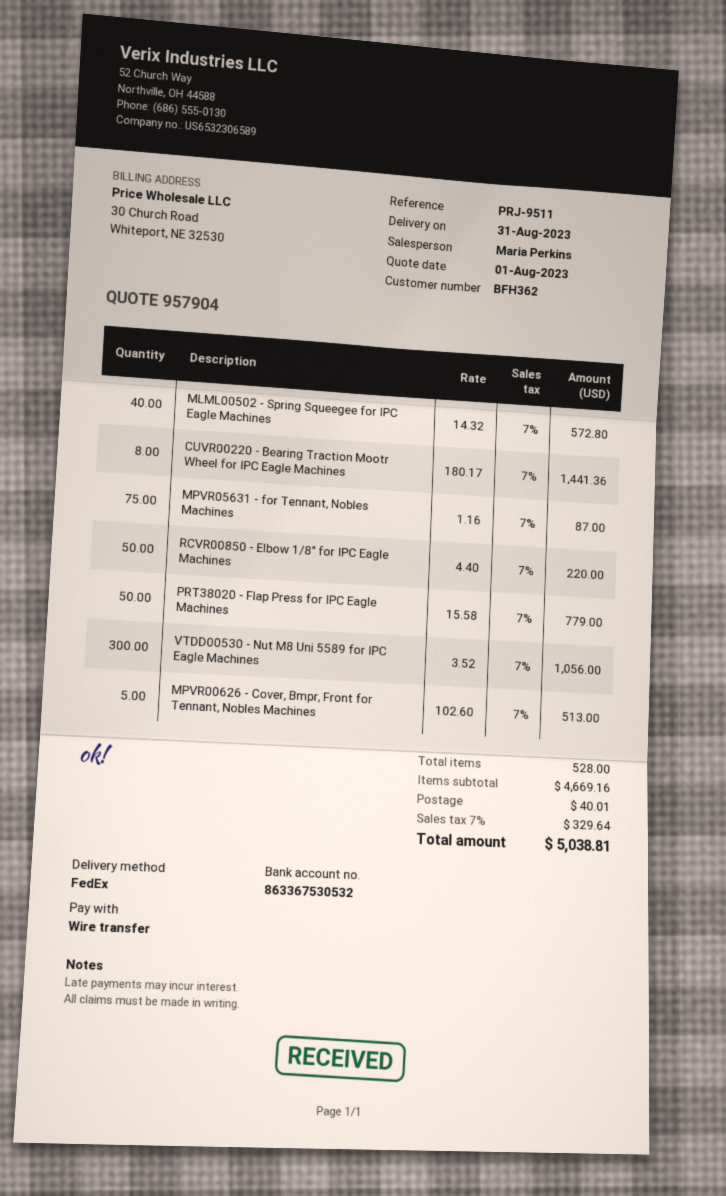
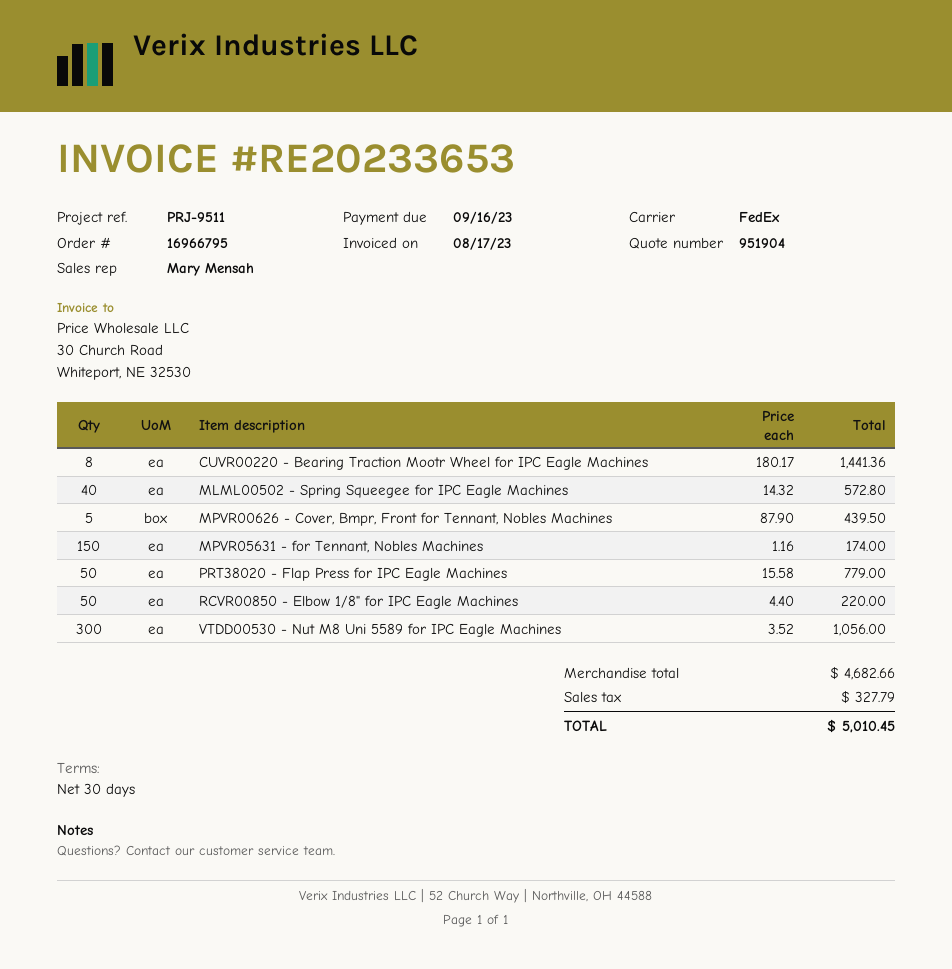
quote number: 957904 -> 951904
sales rep: Maria Perkins -> Mary Mensah
MPVR05631 - for Tennant, Nobles Machines: 75 x 1.16 = 87.00 -> 150 x 1.16 = 174.00
MPVR00626 - Cover, Bmpr, Front for Tennant, Nobles Machines: 5 x 102.60 = 513.00 -> 5 x 87.90 = 439.50
subtotal: 4669.16 -> 4682.66
shipping: 40.01 -> none
tax: 329.64 -> 327.79
total: 5038.81 -> 5010.45

